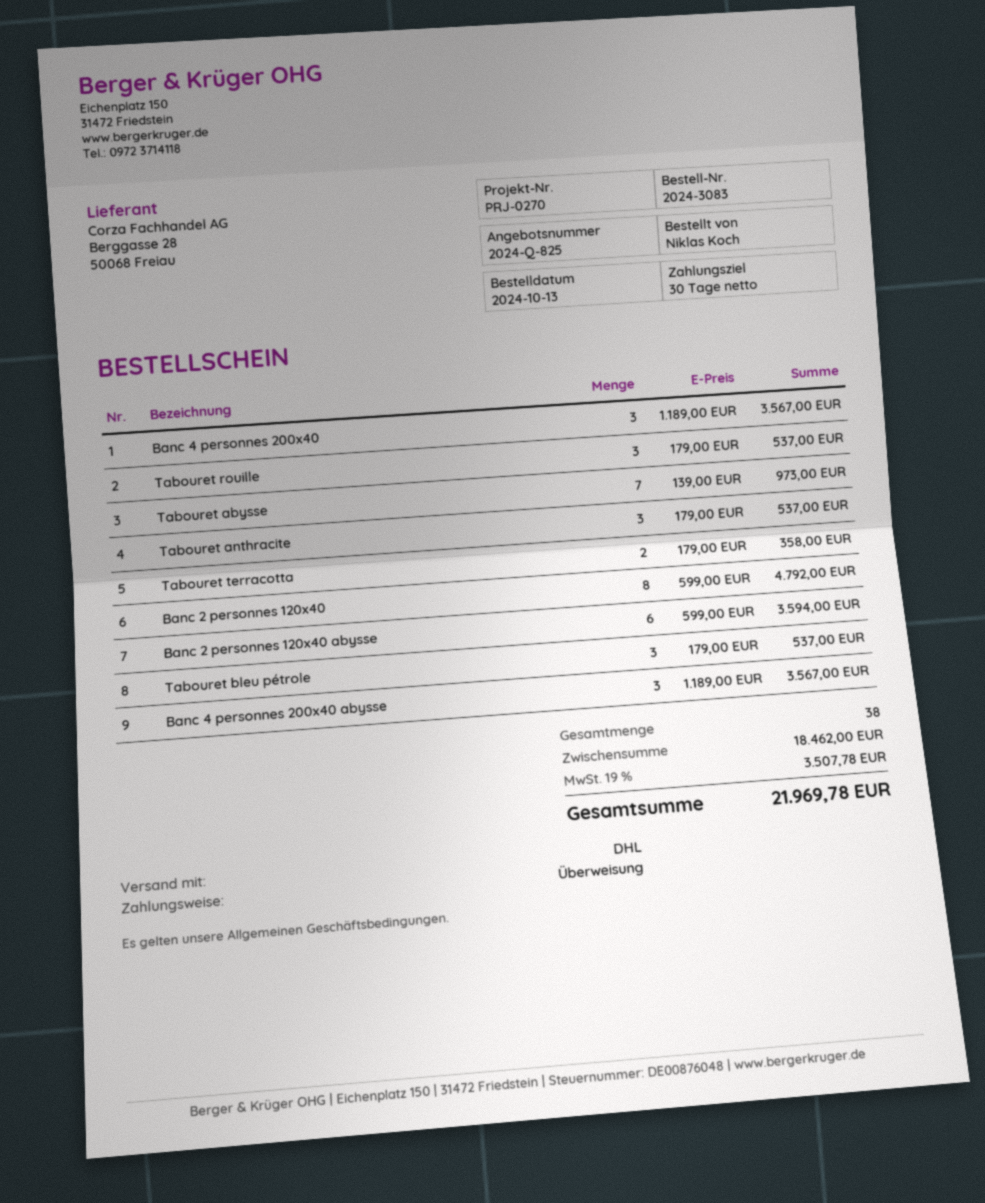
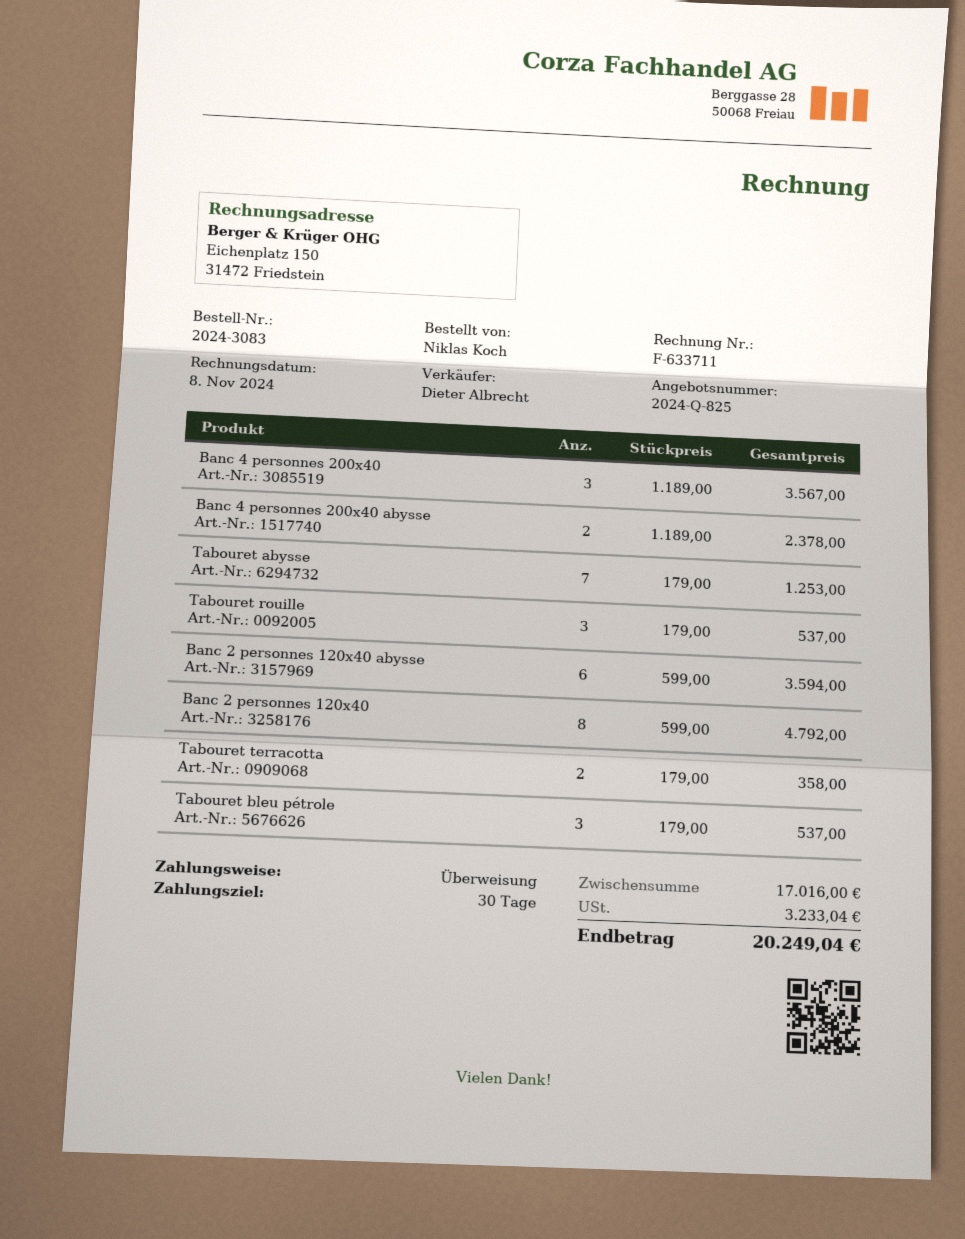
Tabouret abysse: 7 x 139.00 = 973.00 -> 7 x 179.00 = 1253.00
Tabouret anthracite: 3 x 179.00 = 537.00 -> none
Banc 4 personnes 200x40 abysse: 3 x 1189.00 = 3567.00 -> 2 x 1189.00 = 2378.00
subtotal: 18462.00 -> 17016.00
tax: 3507.78 -> 3233.04
total: 21969.78 -> 20249.04

